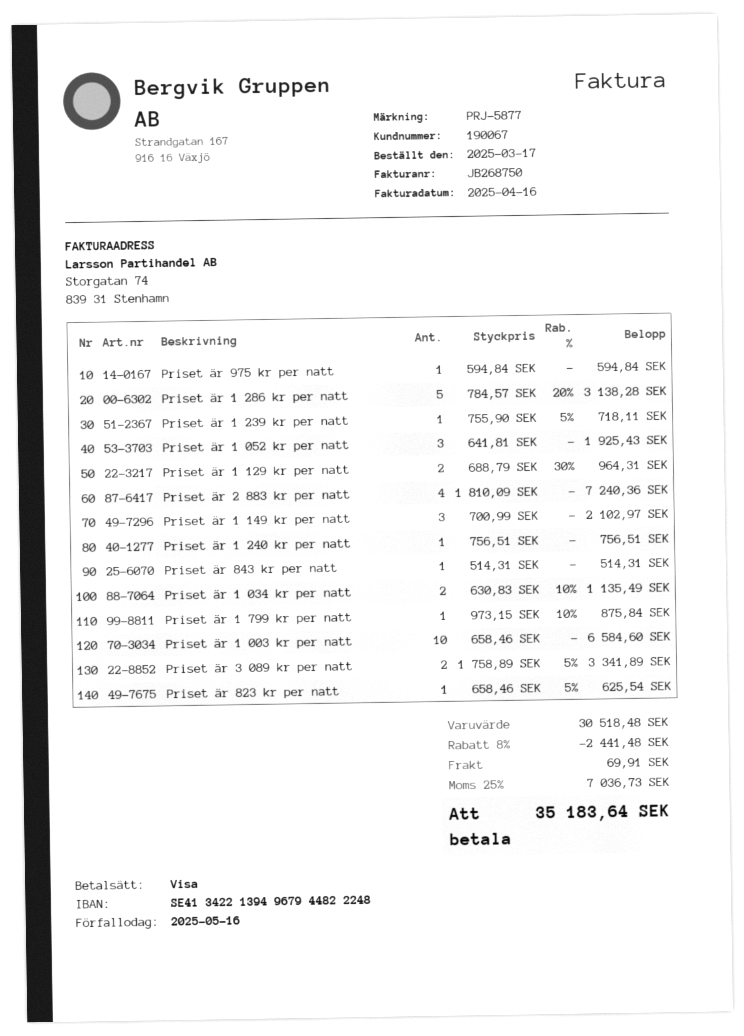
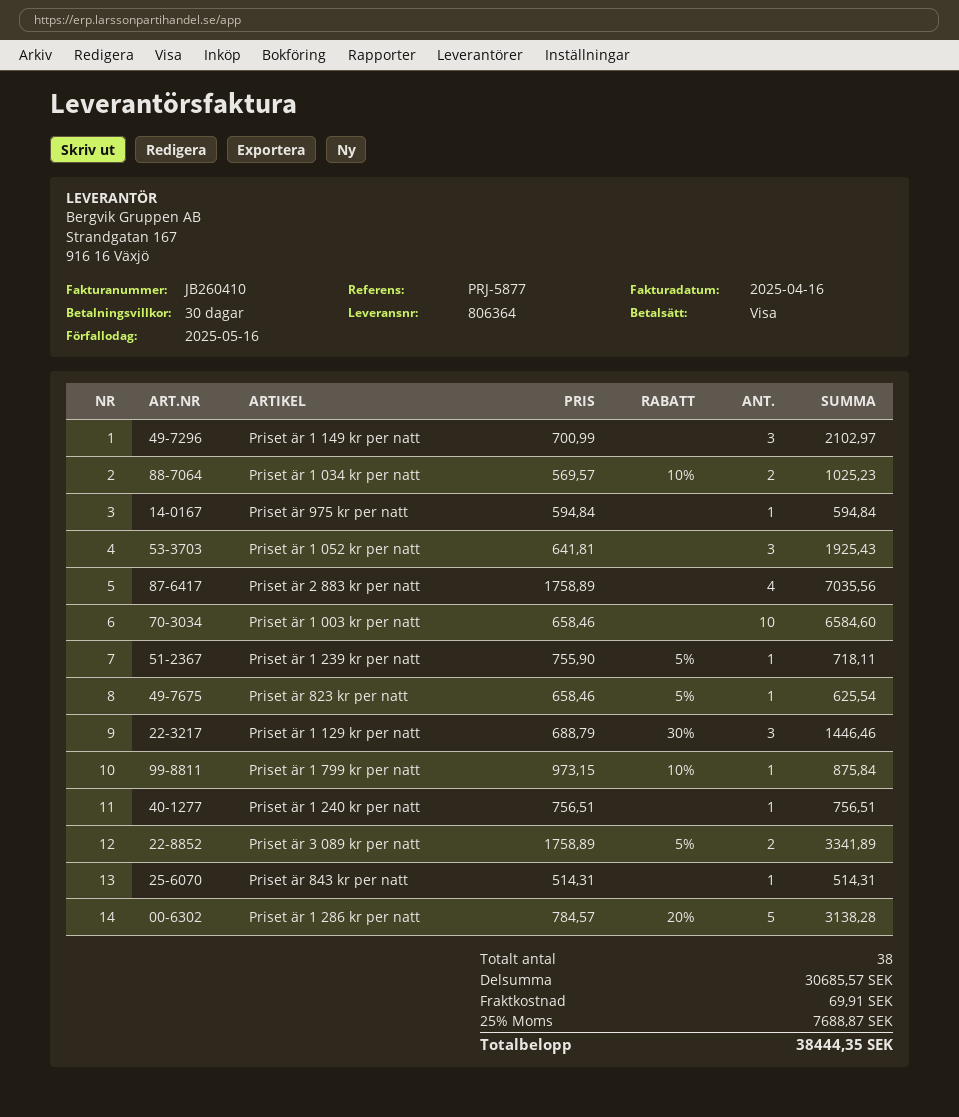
invoice number: JB268750 -> JB260410
Priset är 1 129 kr per natt: 2 x 688.79 - 30% = 964.31 -> 3 x 688.79 - 30% = 1446.46
Priset är 2 883 kr per natt: 4 x 1810.09 = 7240.36 -> 4 x 1758.89 = 7035.56
Priset är 1 034 kr per natt: 2 x 630.83 - 10% = 1135.49 -> 2 x 569.57 - 10% = 1025.23
subtotal: 30518.48 -> 30685.57
discount: 8% = 2441.48 -> none
tax: 25% = 7036.73 -> 25% = 7688.87
total: 35183.64 -> 38444.35

